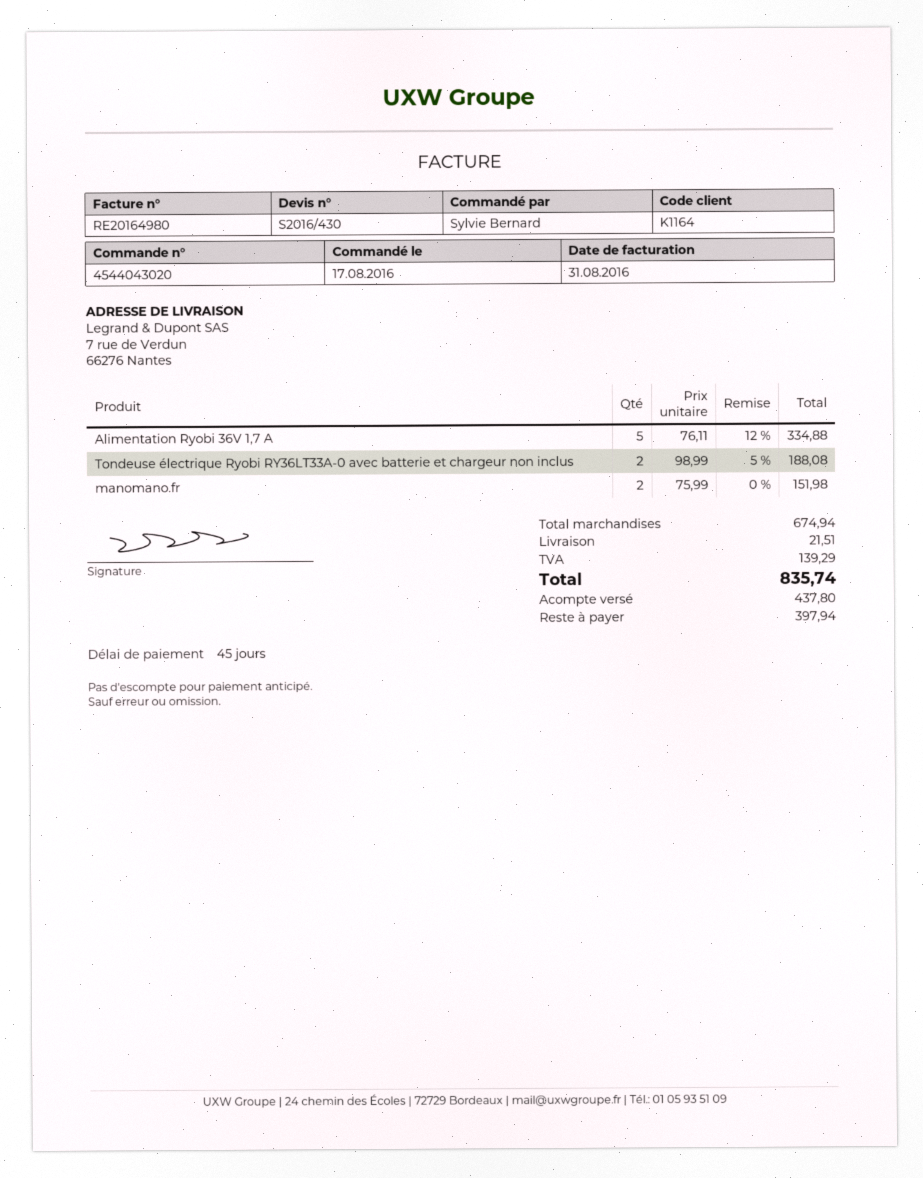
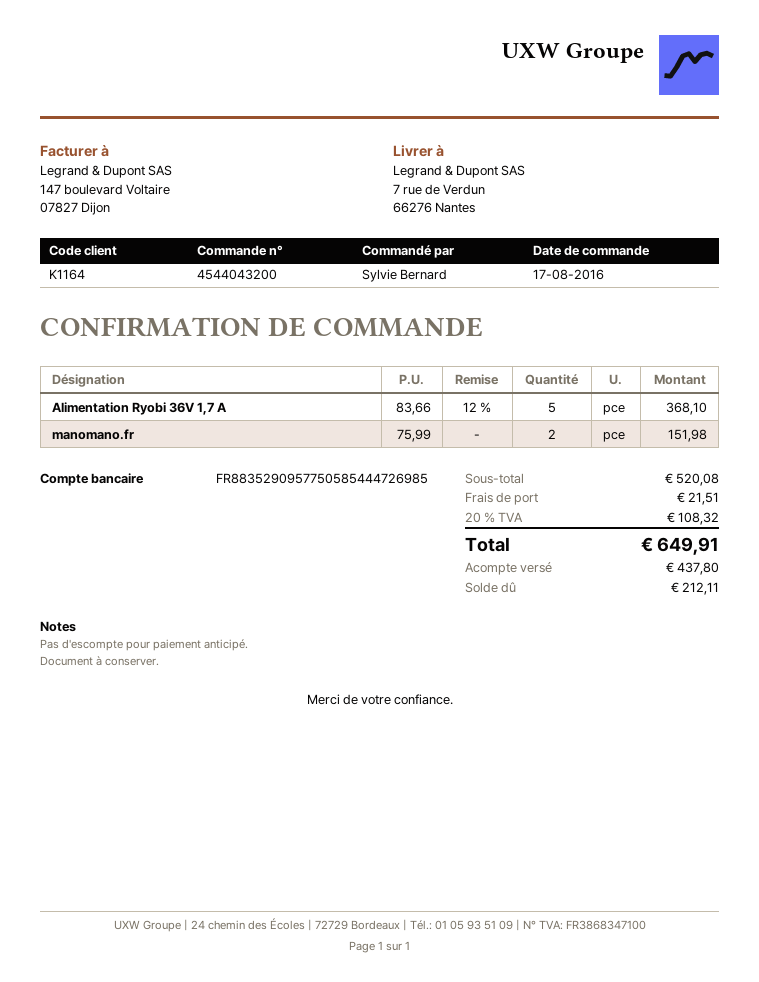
order number: 4544043020 -> 4544043200
Alimentation Ryobi 36V 1,7 A: 5 x 76.11 - 12% = 334.88 -> 5 x 83.66 - 12% = 368.10
Tondeuse électrique Ryobi RY36LT33A-0 avec batterie et chargeur non inclus: 2 x 98.99 - 5% = 188.08 -> none
subtotal: 674.94 -> 520.08
tax: 139.29 -> 108.32
total: 835.74 -> 649.91
balance: 397.94 -> 212.11

